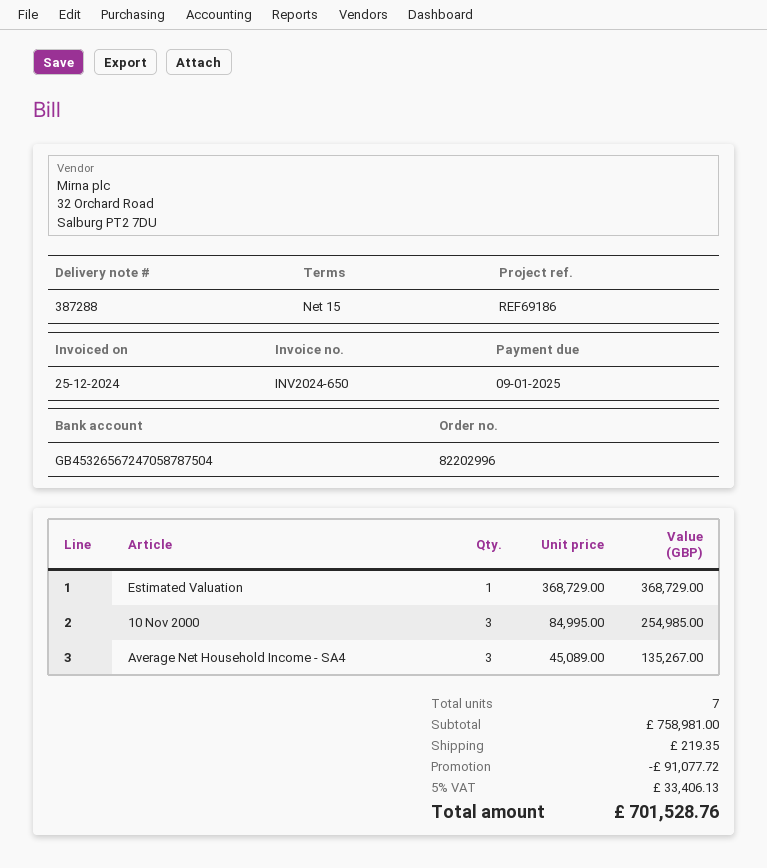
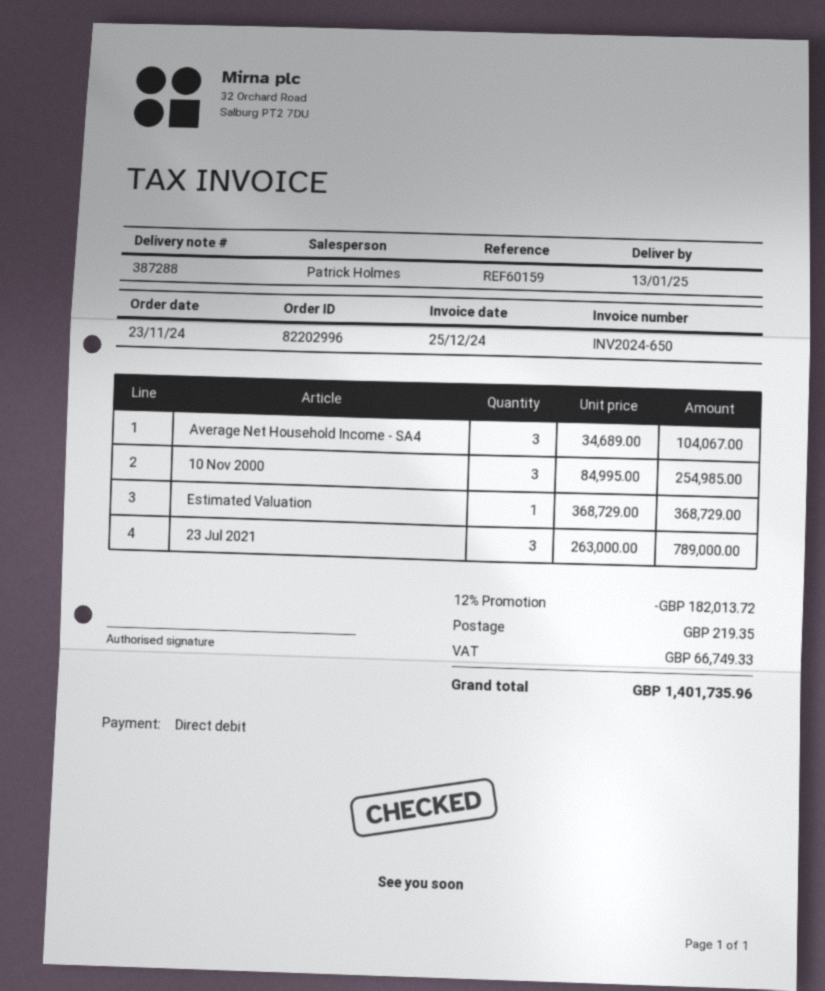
reference: REF69186 -> REF60159
Average Net Household Income - SA4: 3 x 45089.00 = 135267.00 -> 3 x 34689.00 = 104067.00
23 Jul 2021: none -> 3 x 263000.00 = 789000.00
discount: 91077.72 -> 182013.72
tax: 33406.13 -> 66749.33
total: 701528.76 -> 1401735.96

